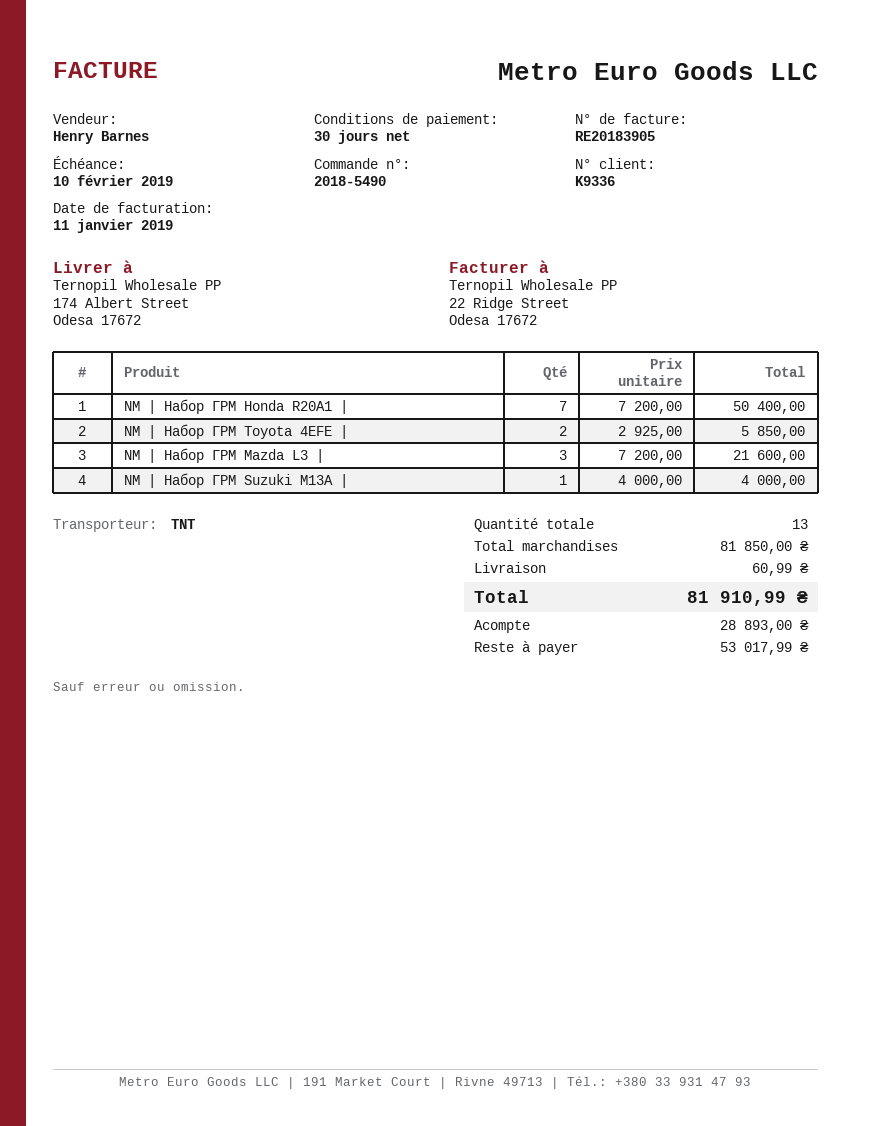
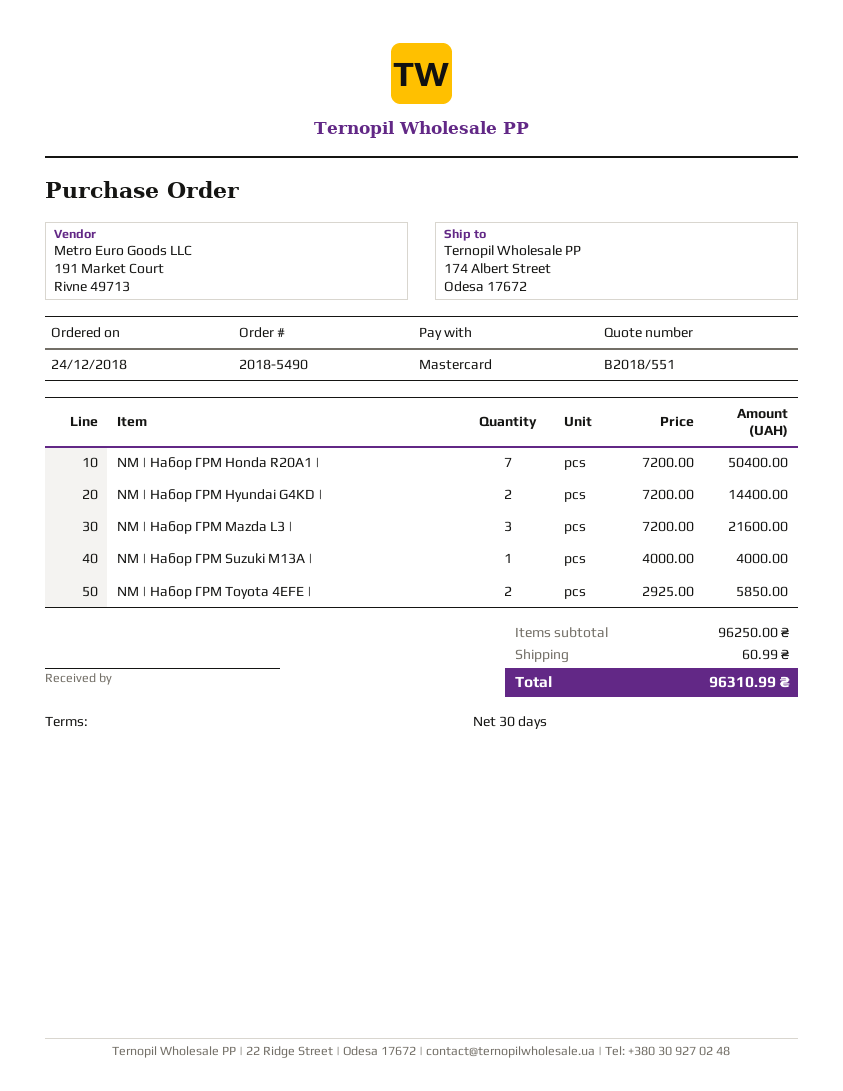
NM | Набор ГРМ Hyundai G4KD |: none -> 2 x 7200.00 = 14400.00
subtotal: 81850.00 -> 96250.00
total: 81910.99 -> 96310.99

